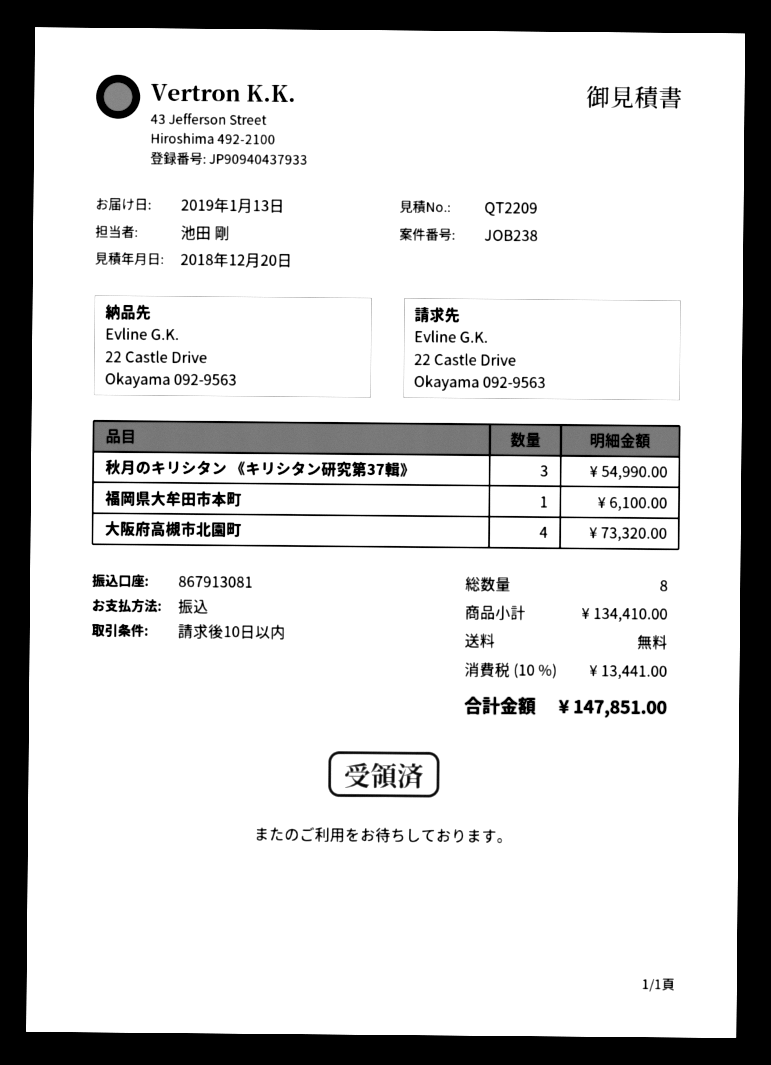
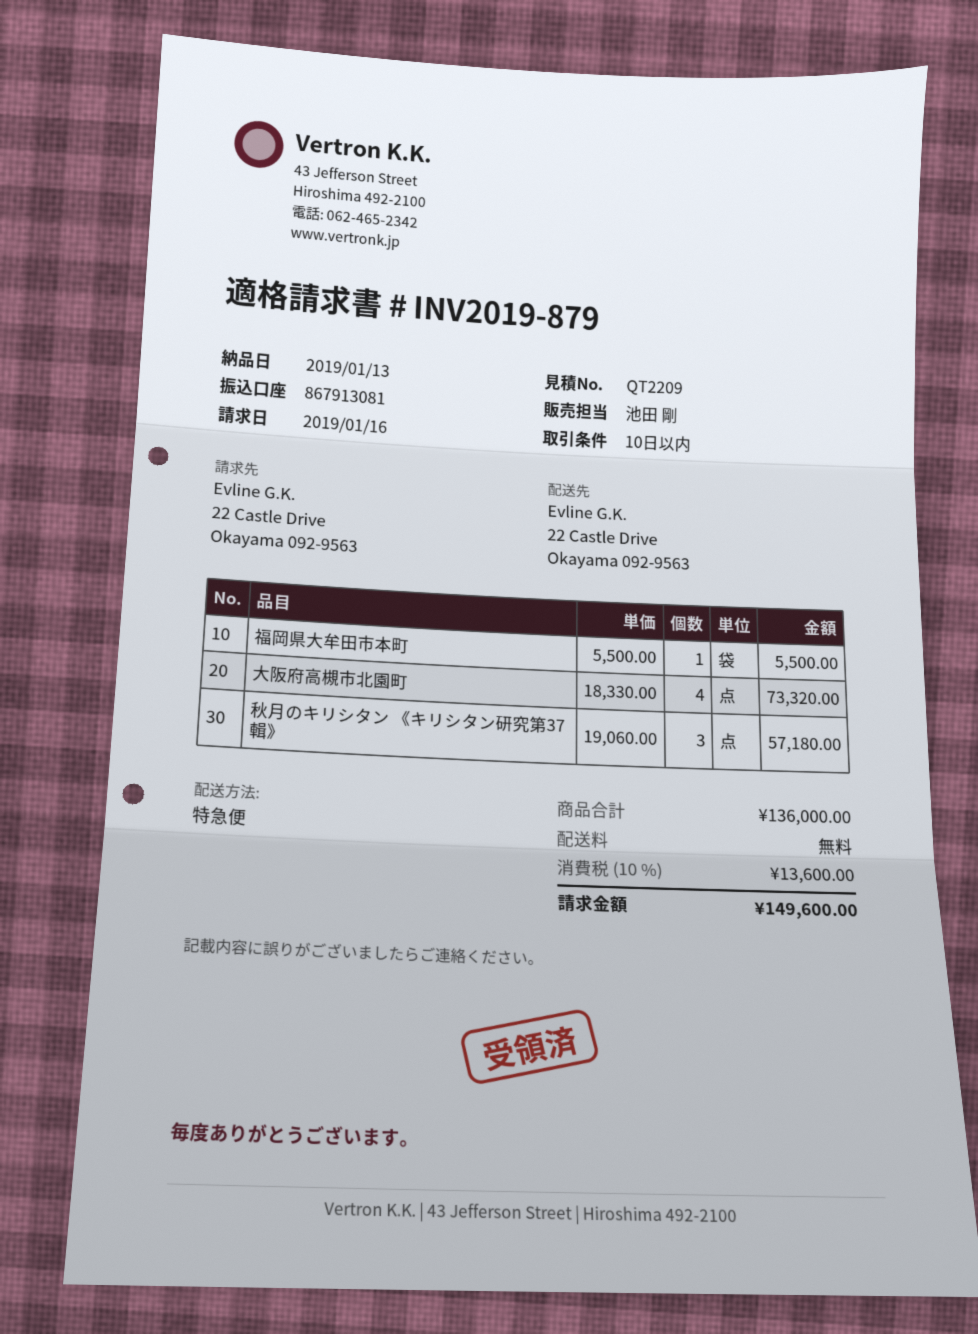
秋月のキリシタン 《キリシタン研究第37輯》: 3 for 54990.00 -> 3 for 57180.00
福岡県大牟田市本町: 1 for 6100.00 -> 1 for 5500.00
subtotal: 134410.00 -> 136000.00
tax: 10% = 13441.00 -> 10% = 13600.00
total: 147851.00 -> 149600.00

